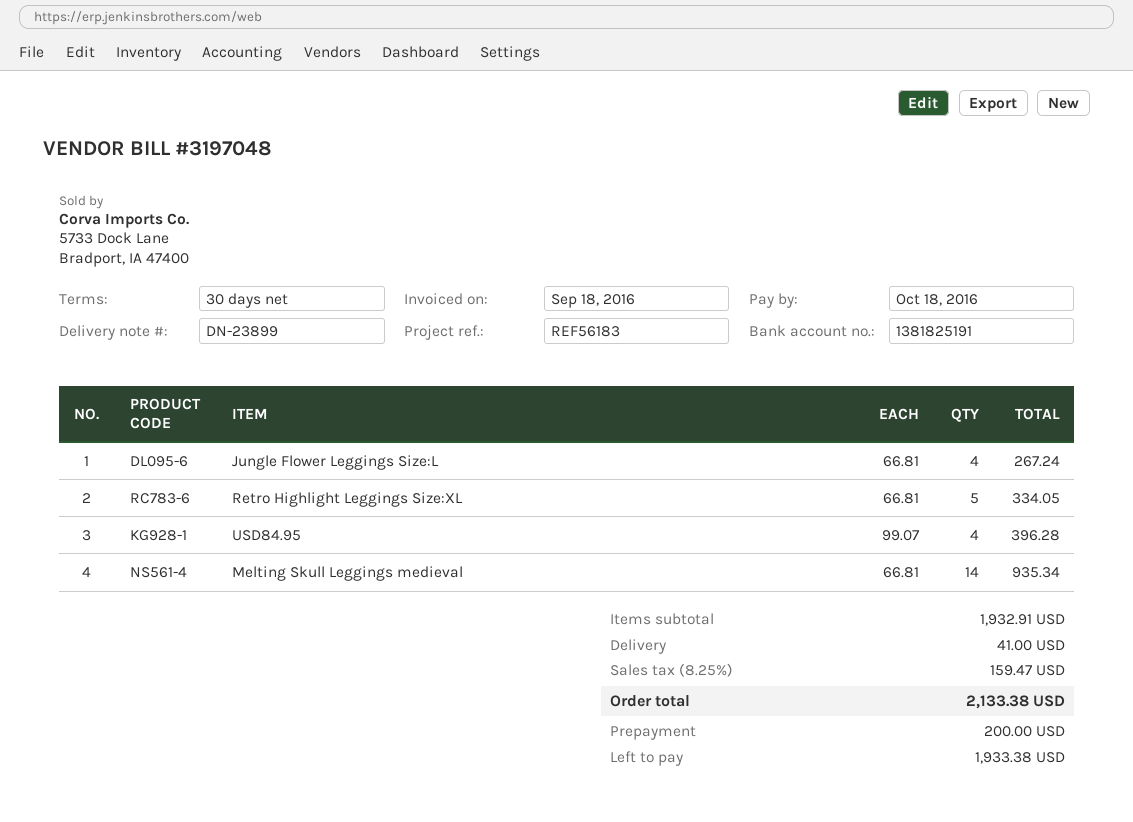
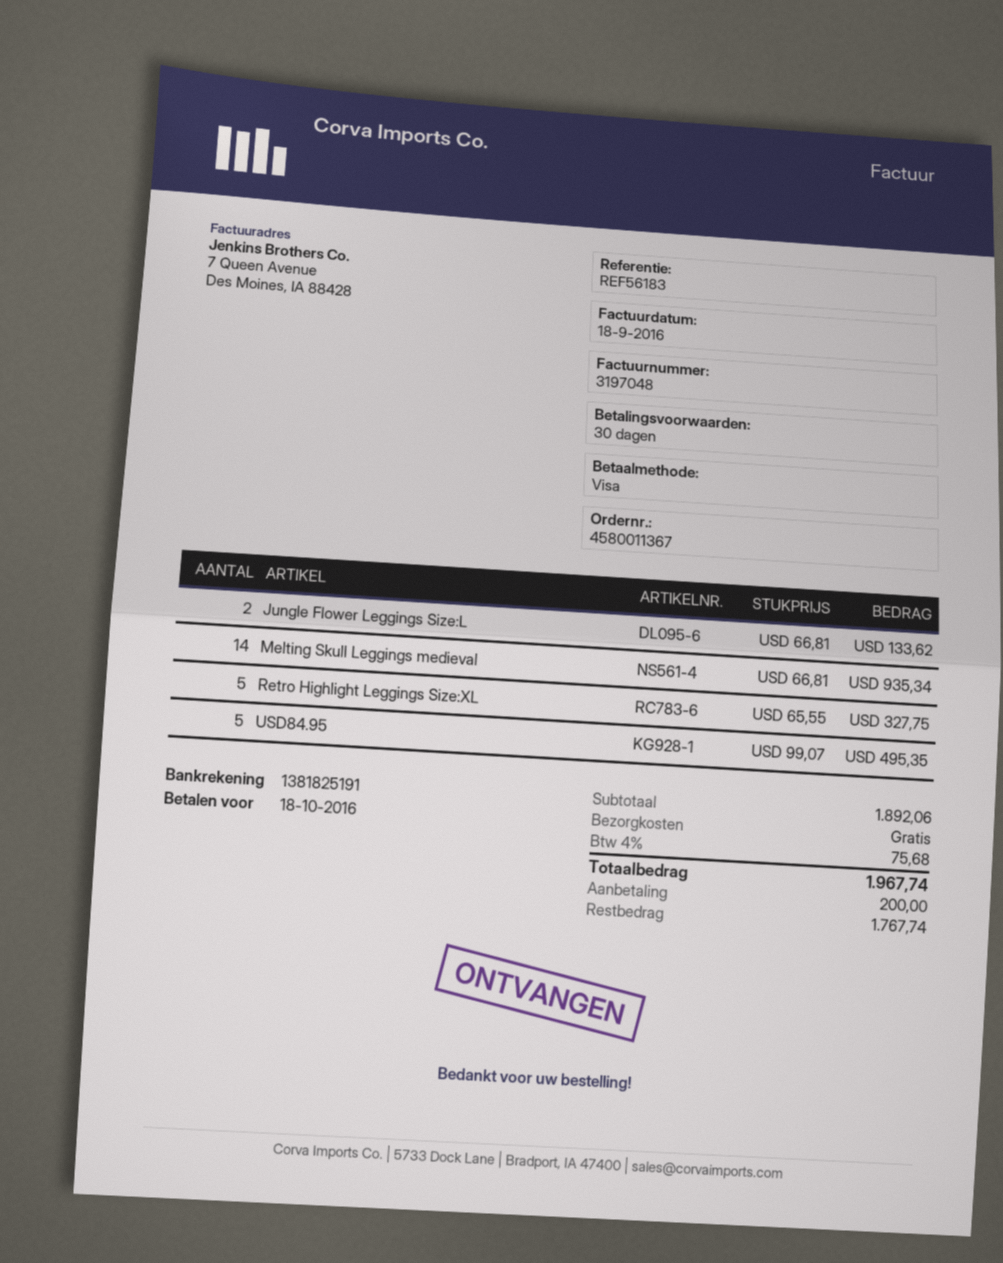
Jungle Flower Leggings Size:L: 4 x 66.81 = 267.24 -> 2 x 66.81 = 133.62
Retro Highlight Leggings Size:XL: 5 x 66.81 = 334.05 -> 5 x 65.55 = 327.75
USD84.95: 4 x 99.07 = 396.28 -> 5 x 99.07 = 495.35
subtotal: 1932.91 -> 1892.06
shipping: 41.00 -> 0.00
tax: 8.25% = 159.47 -> 4% = 75.68
total: 2133.38 -> 1967.74
balance: 1933.38 -> 1767.74

